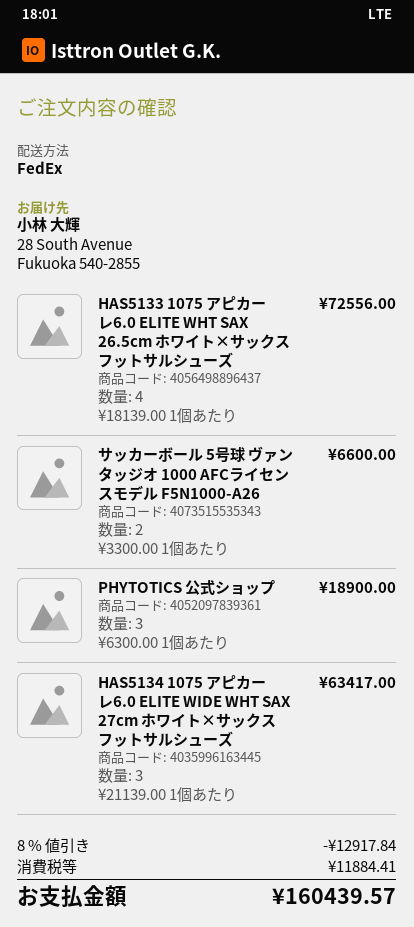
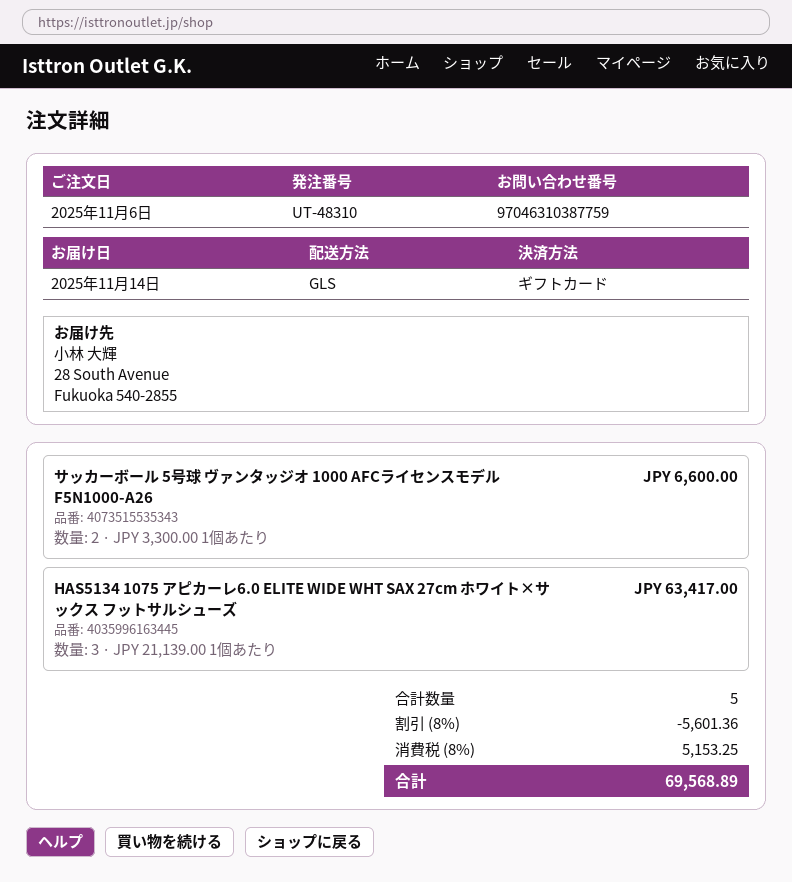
shipping method: FedEx -> GLS
HAS5133 1075 アピカーレ6.0 ELITE WHT SAX 26.5cm ホワイト×サックス フットサルシューズ: 4 x 18139.00 = 72556.00 -> none
PHYTOTICS 公式ショップ: 3 x 6300.00 = 18900.00 -> none
discount: 8% = 12917.84 -> 8% = 5601.36
tax: 11884.41 -> 5153.25
total: 160439.57 -> 69568.89

